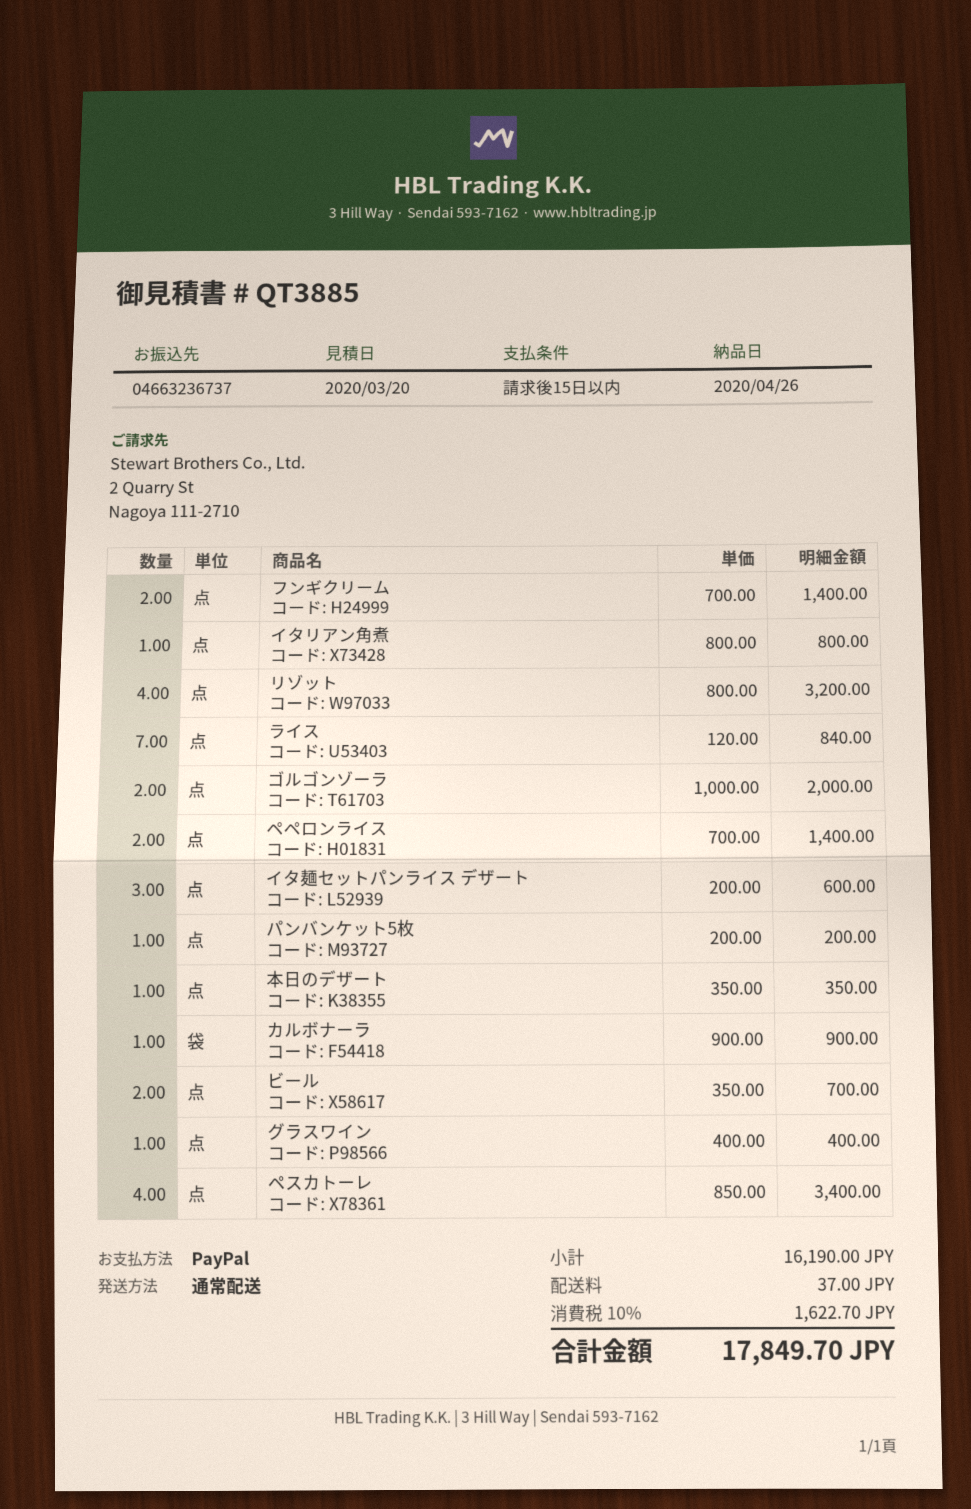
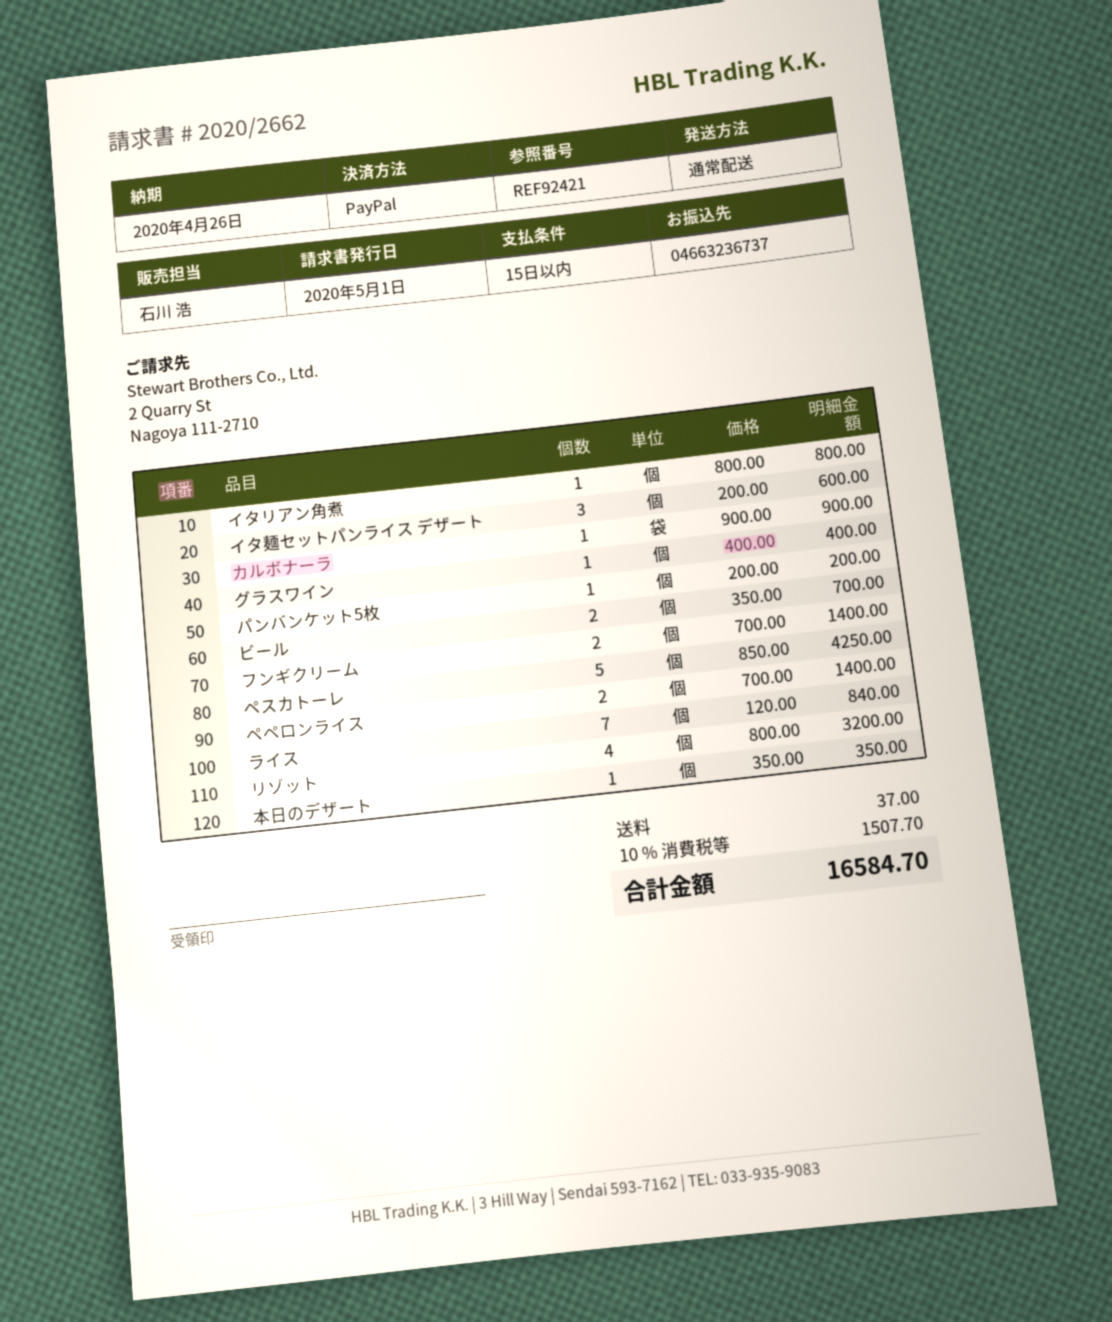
ゴルゴンゾーラ: 2 x 1000.00 = 2000.00 -> none
ペスカトーレ: 4 x 850.00 = 3400.00 -> 5 x 850.00 = 4250.00
tax: 10% = 1622.70 -> 10% = 1507.70
total: 17849.70 -> 16584.70

